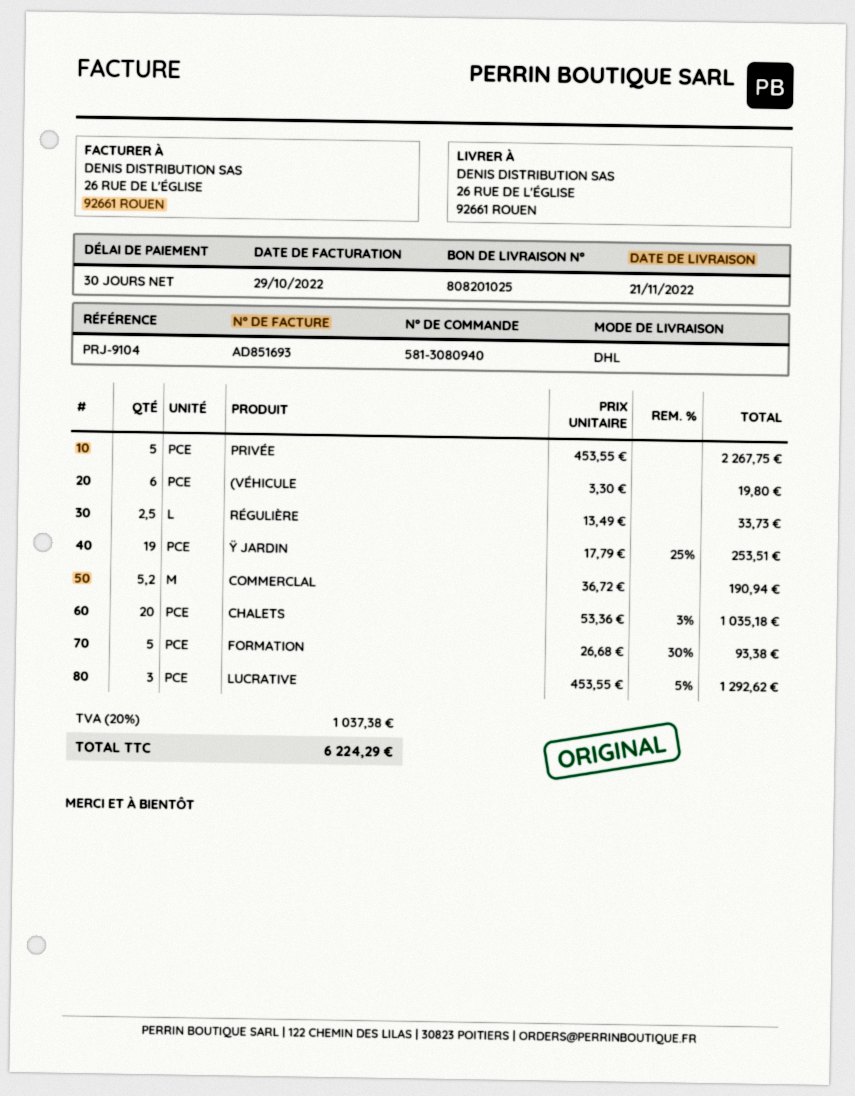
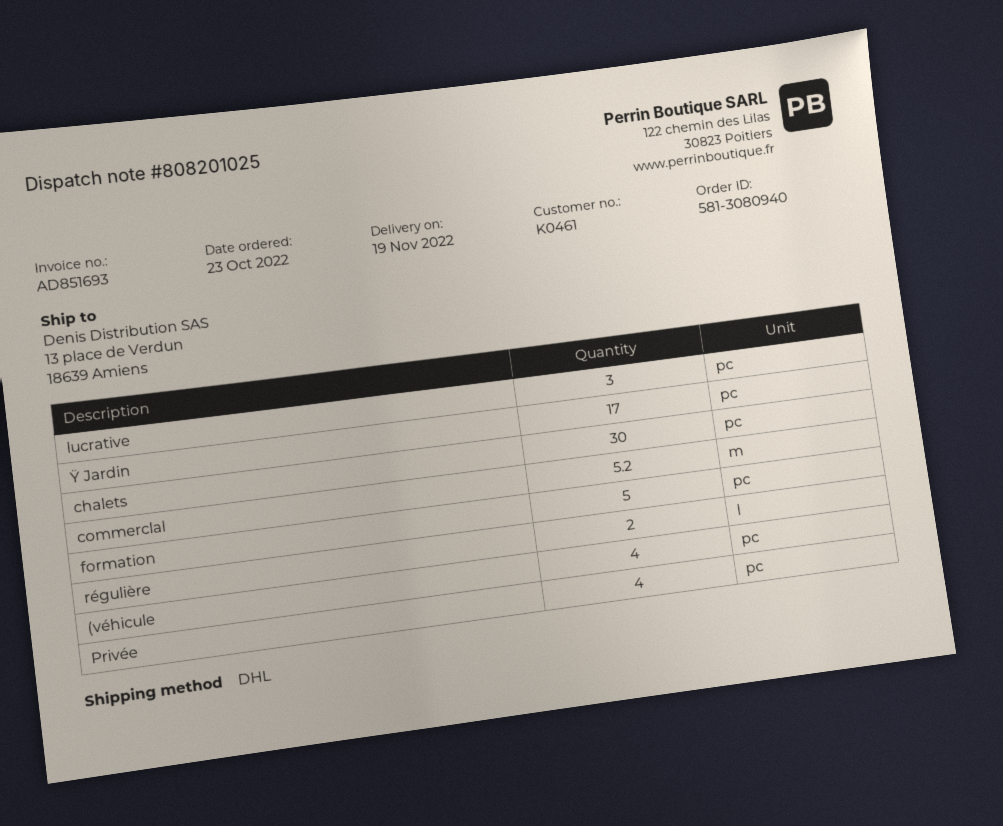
delivery date: 2022-11-21 -> 2022-11-19
ship to: 26 RUE DE L'ÉGLISE, 92661 ROUEN -> 13 place de Verdun, 18639 Amiens
PRIVÉE: 5 -> 4
(VÉHICULE: 6 -> 4
RÉGULIÈRE: 2.5 -> 2
Ÿ JARDIN: 19 -> 17
CHALETS: 20 -> 30

